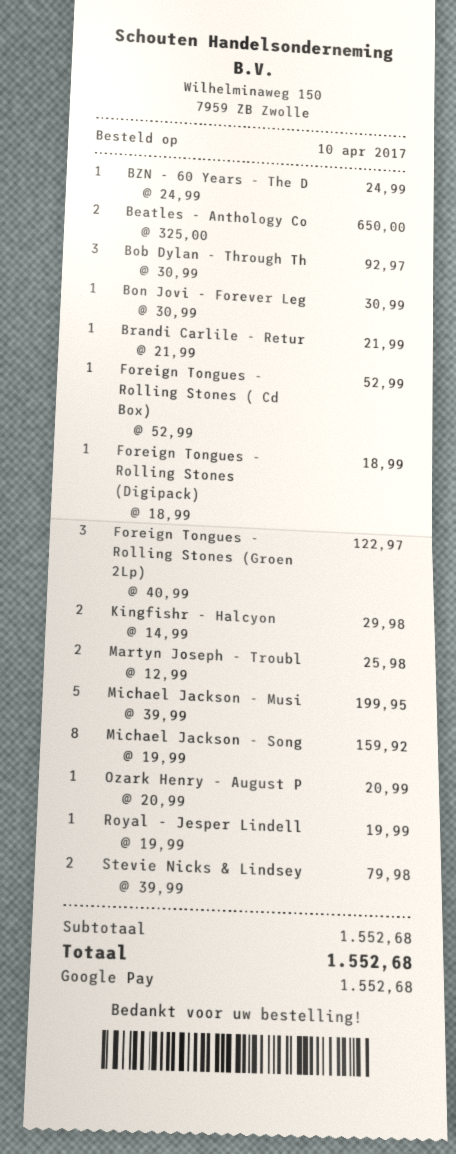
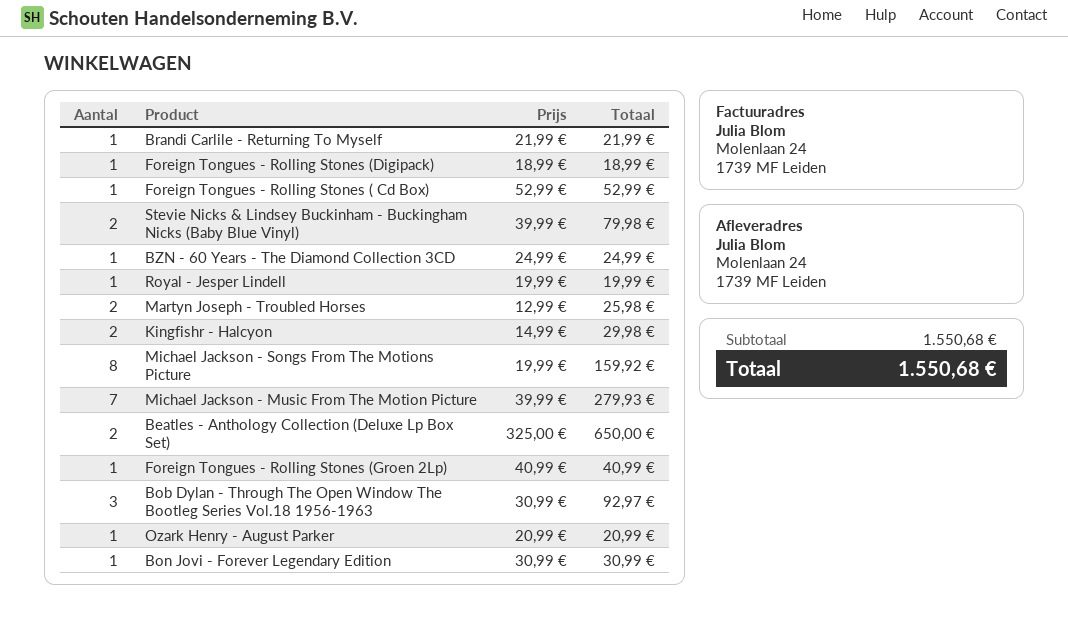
Foreign Tongues - Rolling Stones (Groen 2Lp): 3 x 40.99 = 122.97 -> 1 x 40.99 = 40.99
Michael Jackson - Musi: 5 x 39.99 = 199.95 -> 7 x 39.99 = 279.93
subtotal: 1552.68 -> 1550.68
total: 1552.68 -> 1550.68

